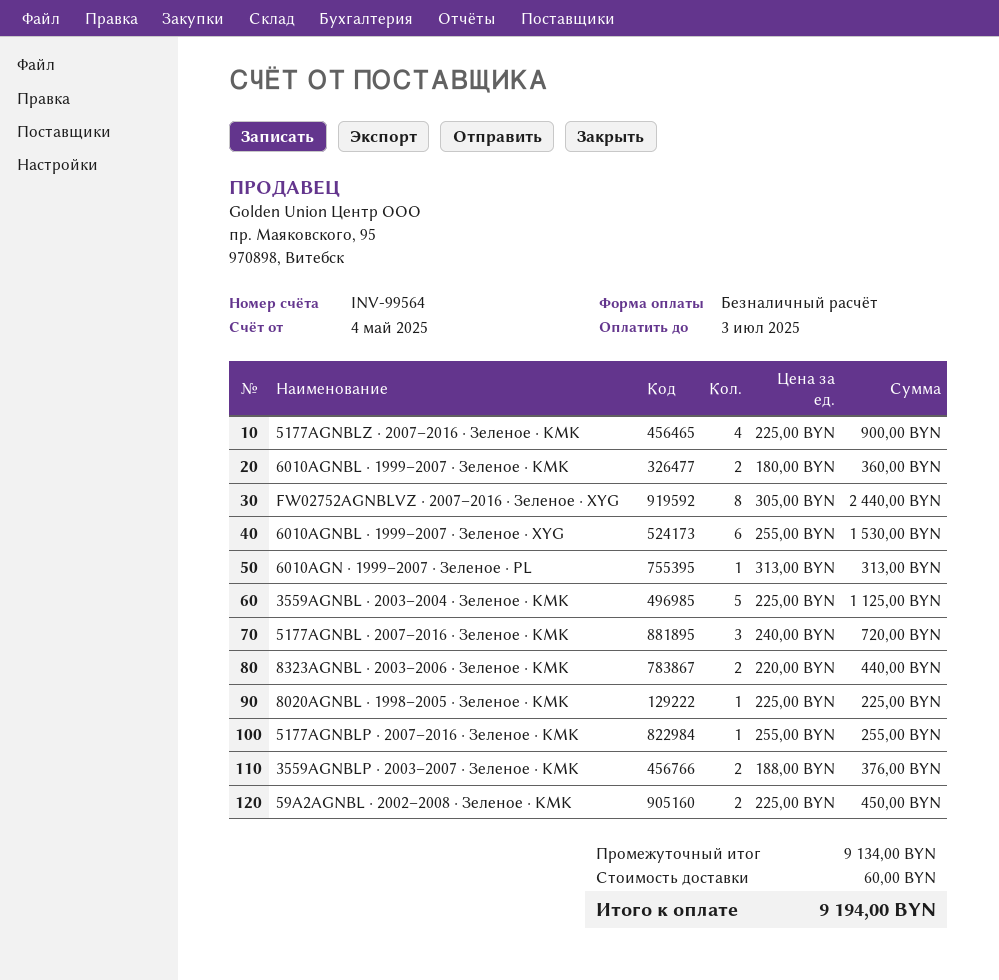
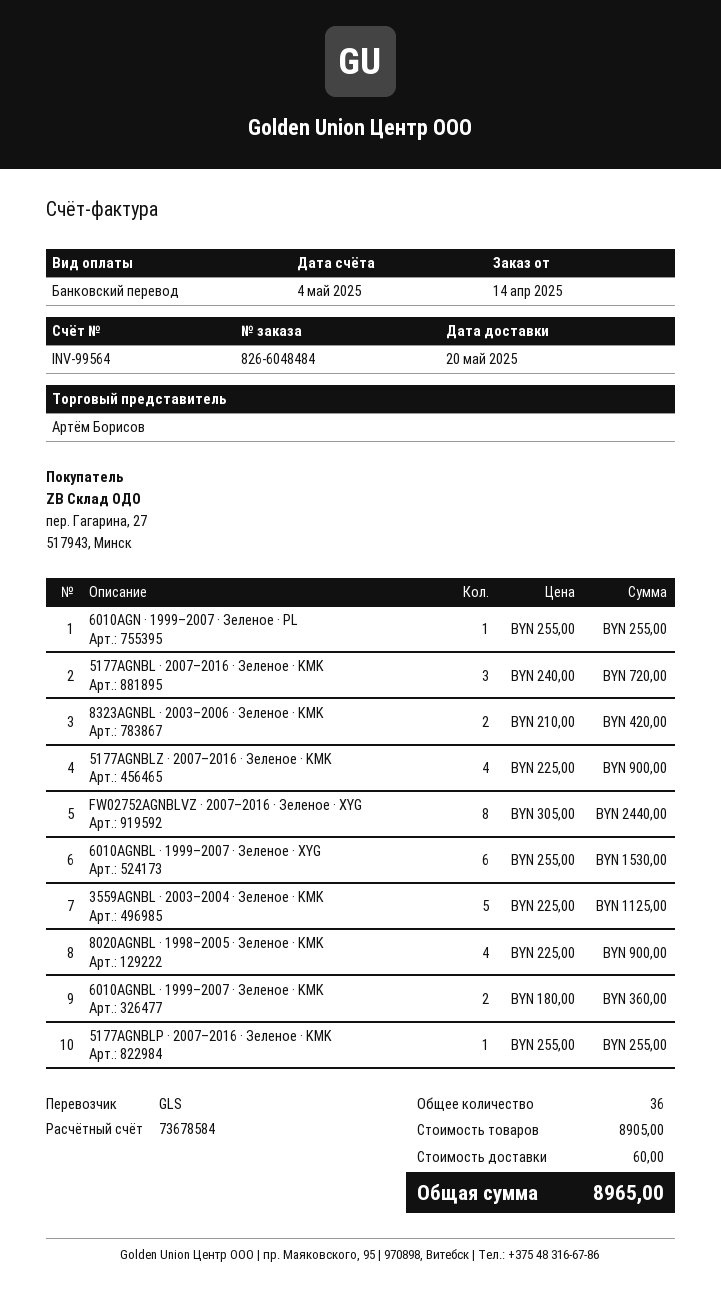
6010AGN · 1999–2007 · Зеленое · PL: 1 x 313.00 = 313.00 -> 1 x 255.00 = 255.00
8323AGNBL · 2003–2006 · Зеленое · KMK: 2 x 220.00 = 440.00 -> 2 x 210.00 = 420.00
8020AGNBL · 1998–2005 · Зеленое · KMK: 1 x 225.00 = 225.00 -> 4 x 225.00 = 900.00
3559AGNBLP · 2003–2007 · Зеленое · KMK: 2 x 188.00 = 376.00 -> none
59A2AGNBL · 2002–2008 · Зеленое · KMK: 2 x 225.00 = 450.00 -> none
subtotal: 9134.00 -> 8905.00
total: 9194.00 -> 8965.00

